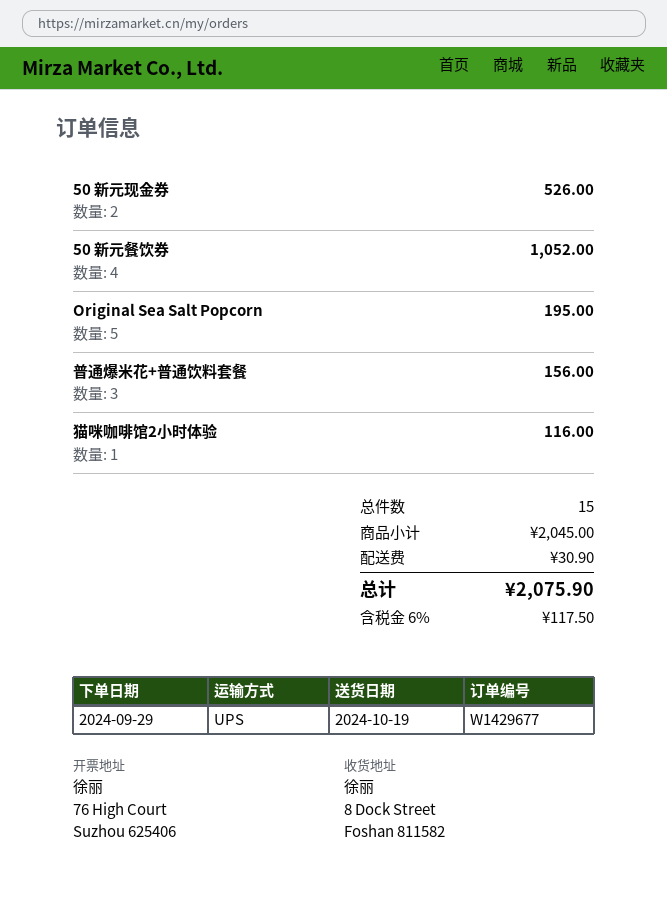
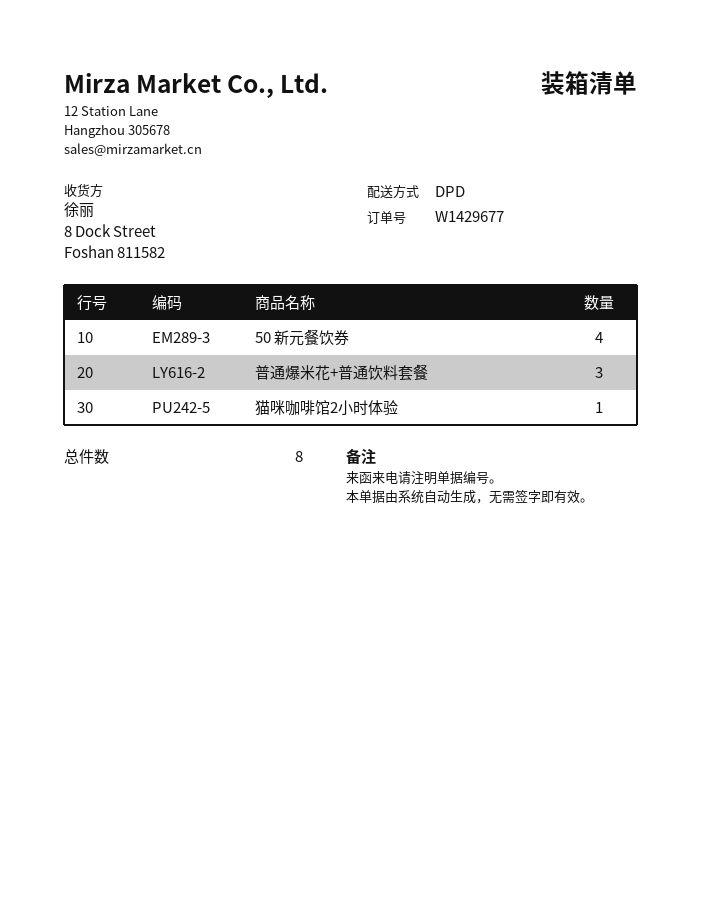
shipping method: UPS -> DPD
50 新元现金券: 2 -> none
Original Sea Salt Popcorn: 5 -> none
total quantity: 15 -> 8

